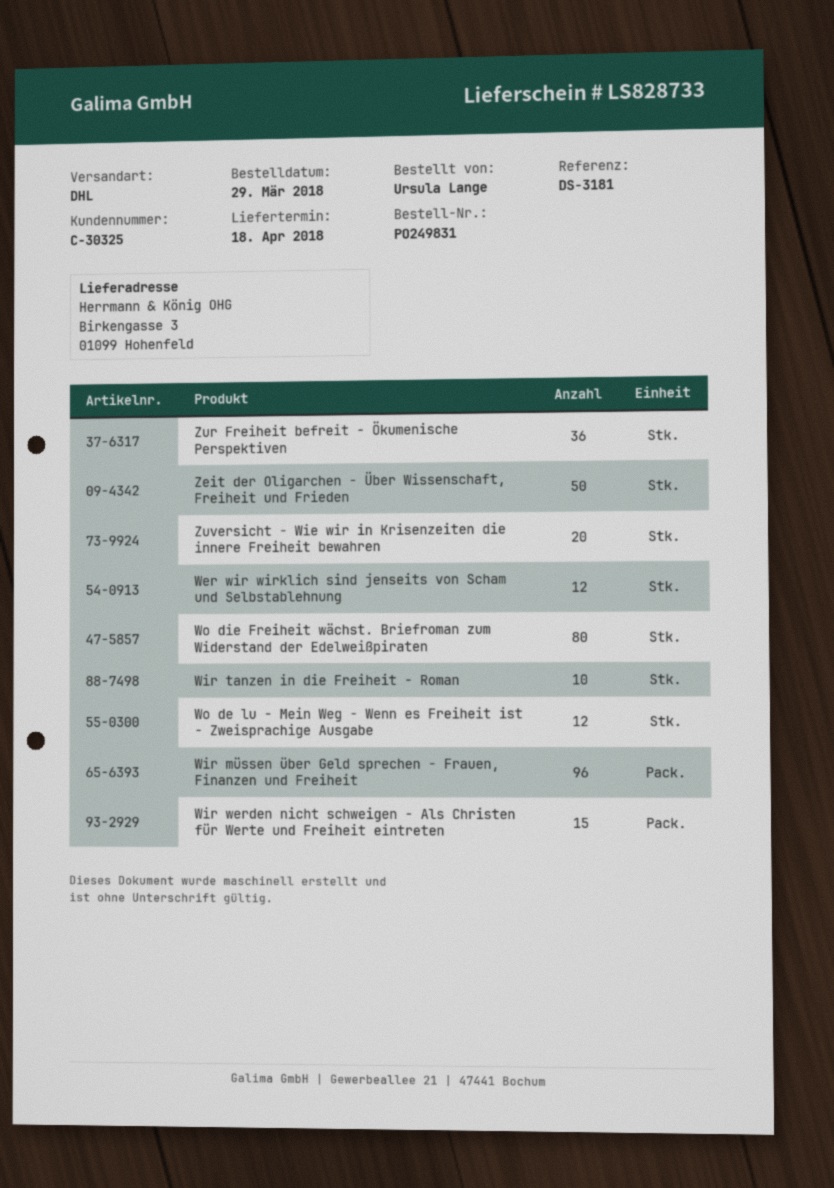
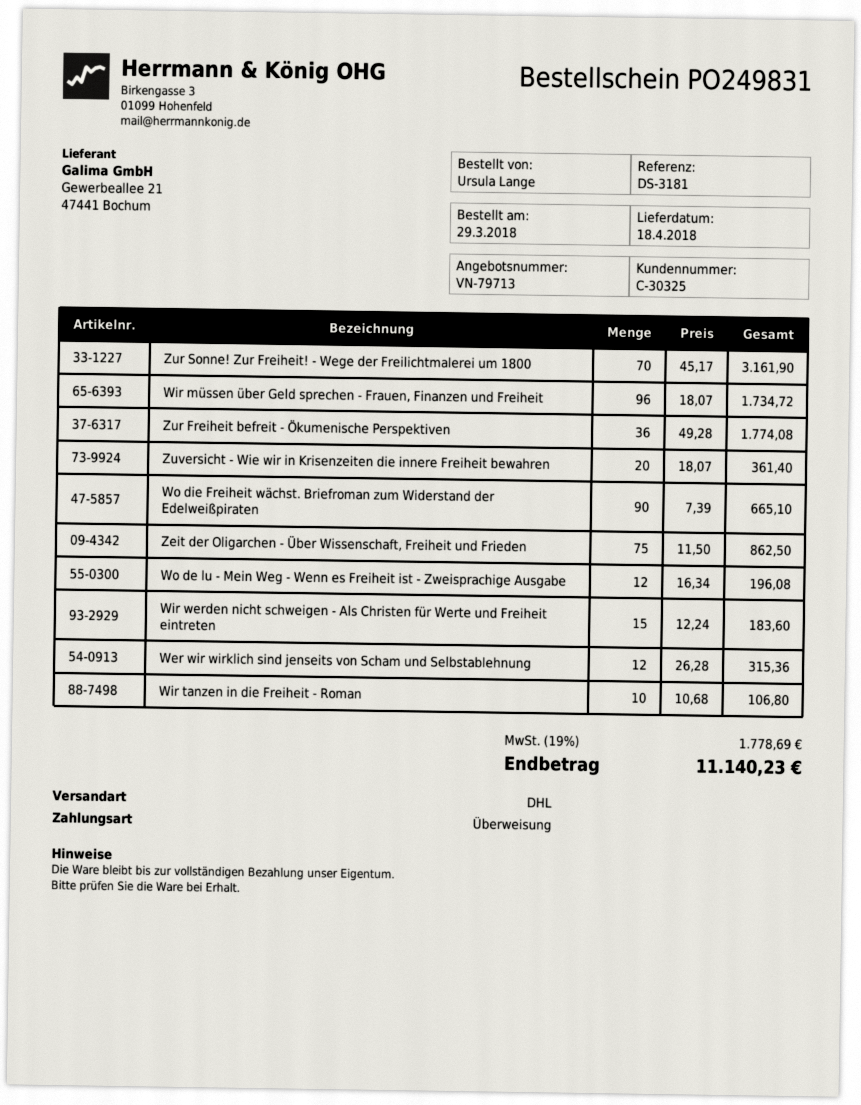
Zeit der Oligarchen - Über Wissenschaft, Freiheit und Frieden: 50 -> 75
Wo die Freiheit wächst. Briefroman zum Widerstand der Edelweißpiraten: 80 -> 90
Zur Sonne! Zur Freiheit! - Wege der Freilichtmalerei um 1800: none -> 70

